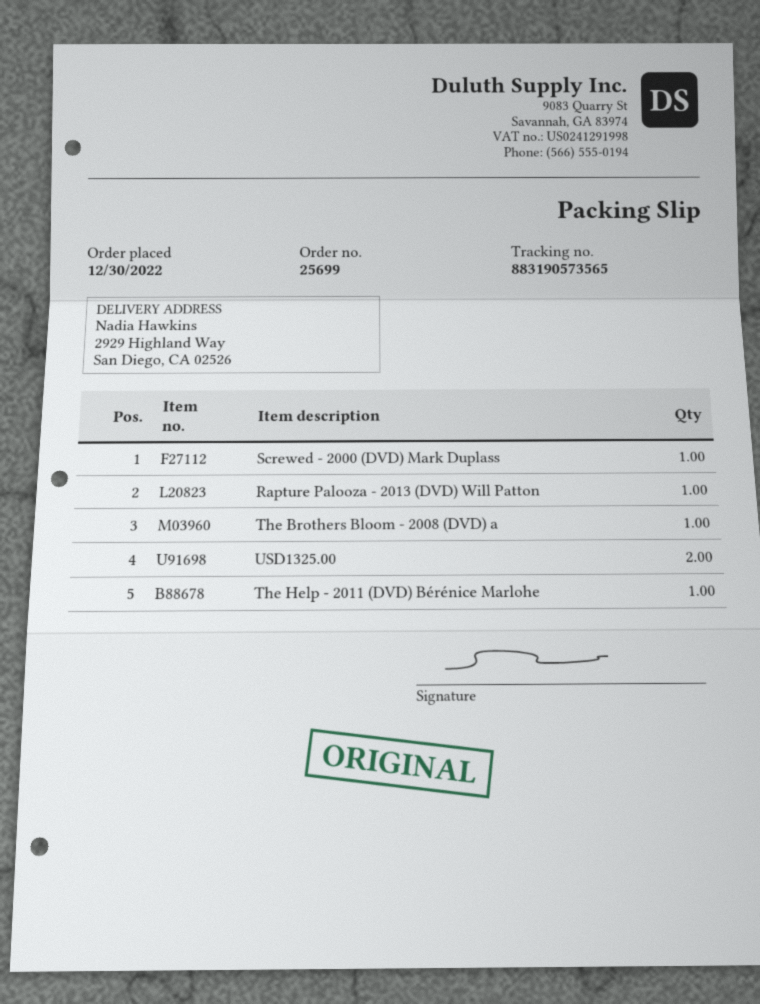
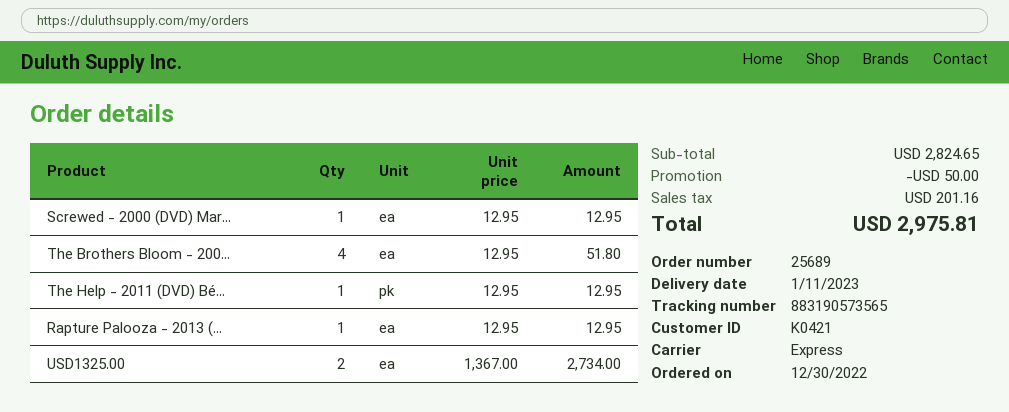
order number: 25699 -> 25689
The Brothers Bloom - 2008 (DVD) a: 1 -> 4

